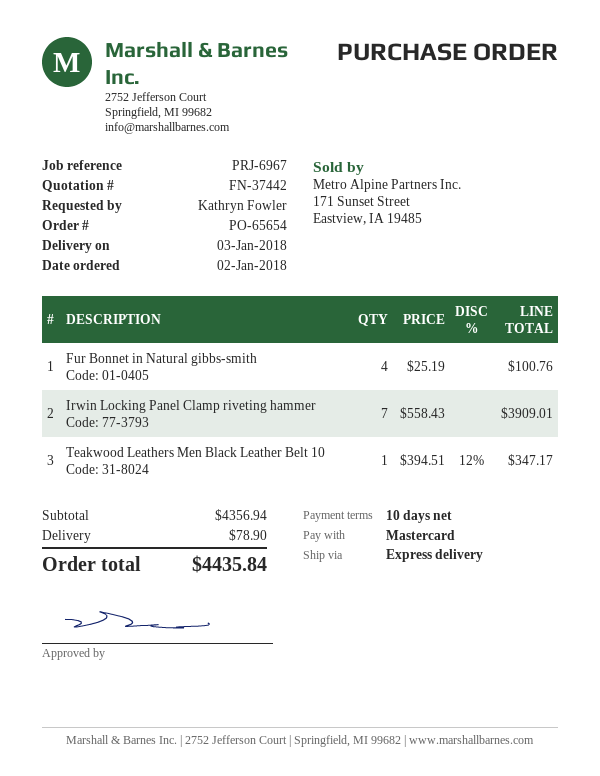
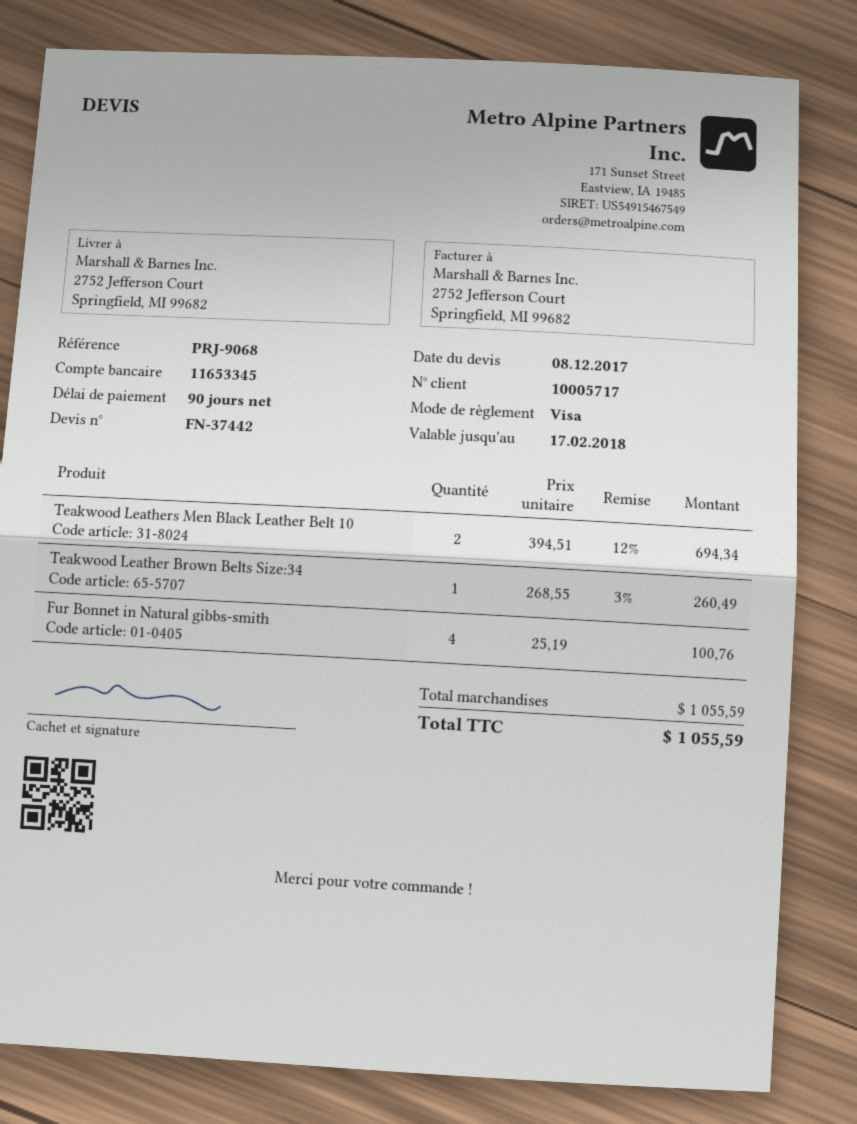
payment terms: 10 days -> 90 days
reference: PRJ-6967 -> PRJ-9068
payment method: Mastercard -> Visa
Irwin Locking Panel Clamp riveting hammer: 7 x 558.43 = 3909.01 -> none
Teakwood Leathers Men Black Leather Belt 10: 1 x 394.51 - 12% = 347.17 -> 2 x 394.51 - 12% = 694.34
Teakwood Leather Brown Belts Size:34: none -> 1 x 268.55 - 3% = 260.49
subtotal: 4356.94 -> 1055.59
shipping: 78.90 -> none
total: 4435.84 -> 1055.59

